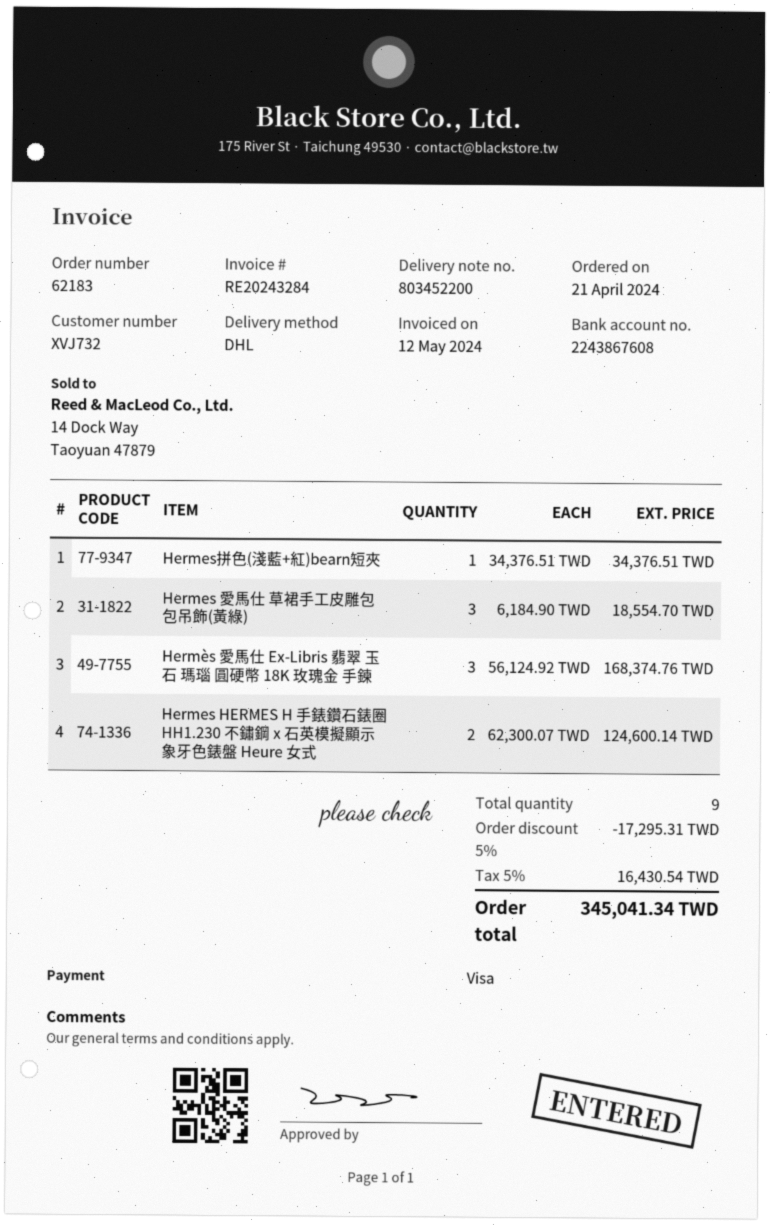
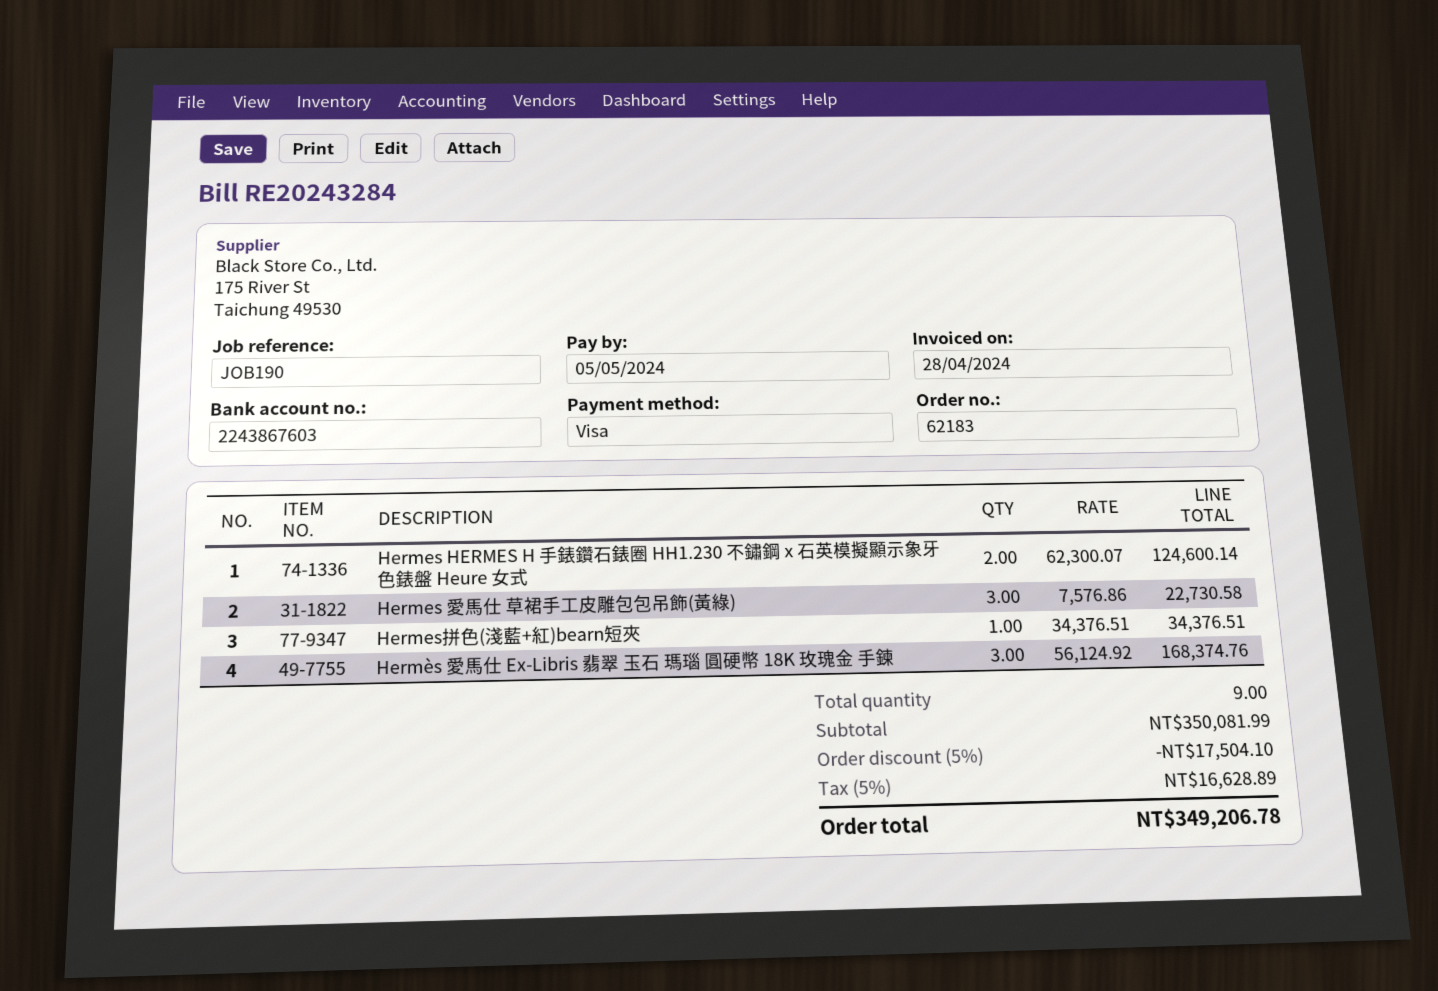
invoice date: 2024-05-12 -> 2024-04-28
bank account: 2243867608 -> 2243867603
Hermes 愛馬仕 草裙手工皮雕包包吊飾(黃綠): 3 x 6184.90 = 18554.70 -> 3 x 7576.86 = 22730.58
discount: 5% = 17295.31 -> 5% = 17504.10
tax: 5% = 16430.54 -> 5% = 16628.89
total: 345041.34 -> 349206.78

